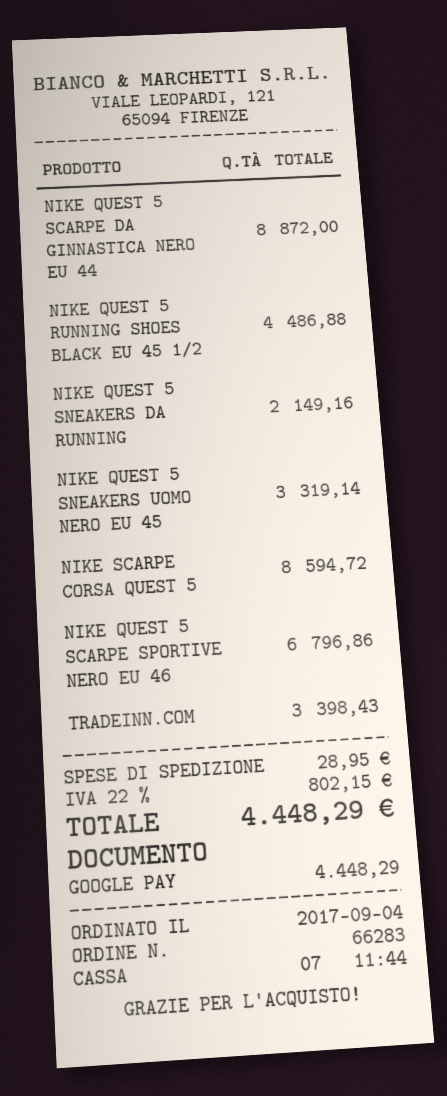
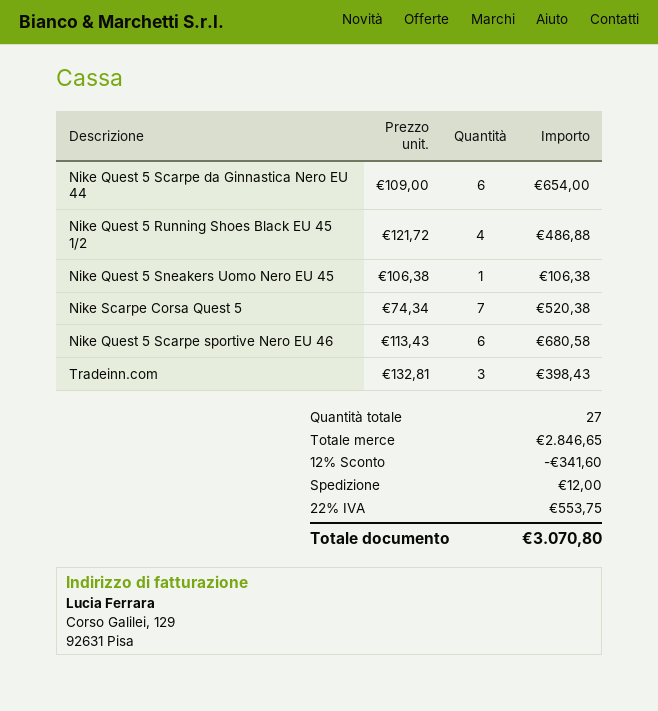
NIKE QUEST 5 SCARPE DA GINNASTICA NERO EU 44: 8 for 872.00 -> 6 for 654.00
NIKE QUEST 5 SNEAKERS DA RUNNING: 2 for 149.16 -> none
NIKE QUEST 5 SNEAKERS UOMO NERO EU 45: 3 for 319.14 -> 1 for 106.38
NIKE SCARPE CORSA QUEST 5: 8 for 594.72 -> 7 for 520.38
NIKE QUEST 5 SCARPE SPORTIVE NERO EU 46: 6 for 796.86 -> 6 for 680.58
discount: none -> 12% = 341.60
shipping: 28.95 -> 12.00
tax: 22% = 802.15 -> 22% = 553.75
total: 4448.29 -> 3070.80

